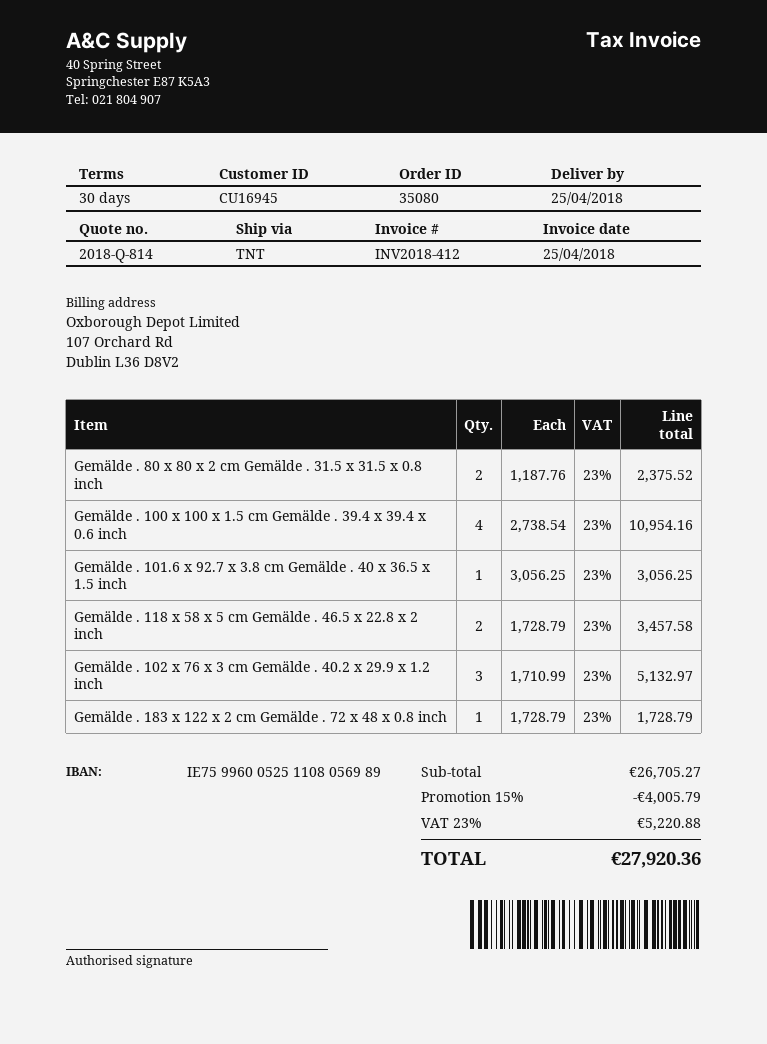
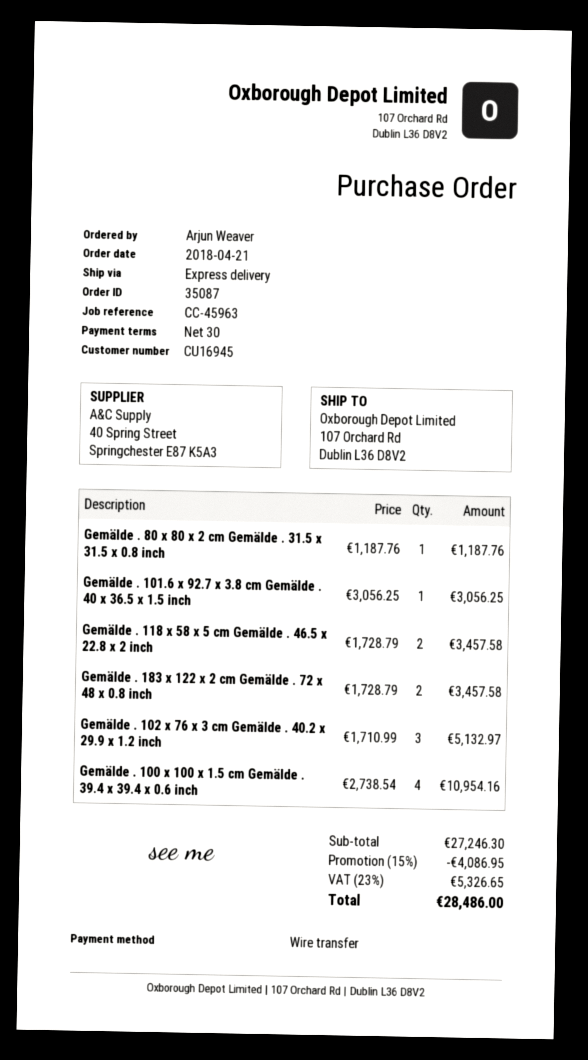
order number: 35080 -> 35087
shipping method: TNT -> express
Gemälde . 80 x 80 x 2 cm Gemälde . 31.5 x 31.5 x 0.8 inch: 2 x 1187.76 = 2375.52 -> 1 x 1187.76 = 1187.76
Gemälde . 183 x 122 x 2 cm Gemälde . 72 x 48 x 0.8 inch: 1 x 1728.79 = 1728.79 -> 2 x 1728.79 = 3457.58
subtotal: 26705.27 -> 27246.30
discount: 15% = 4005.79 -> 15% = 4086.95
tax: 23% = 5220.88 -> 23% = 5326.65
total: 27920.36 -> 28486.00

